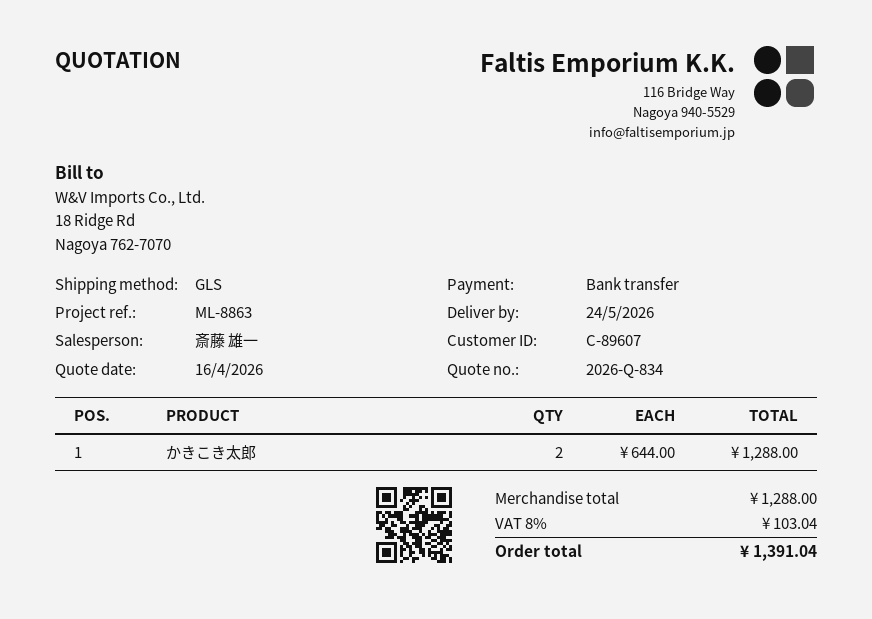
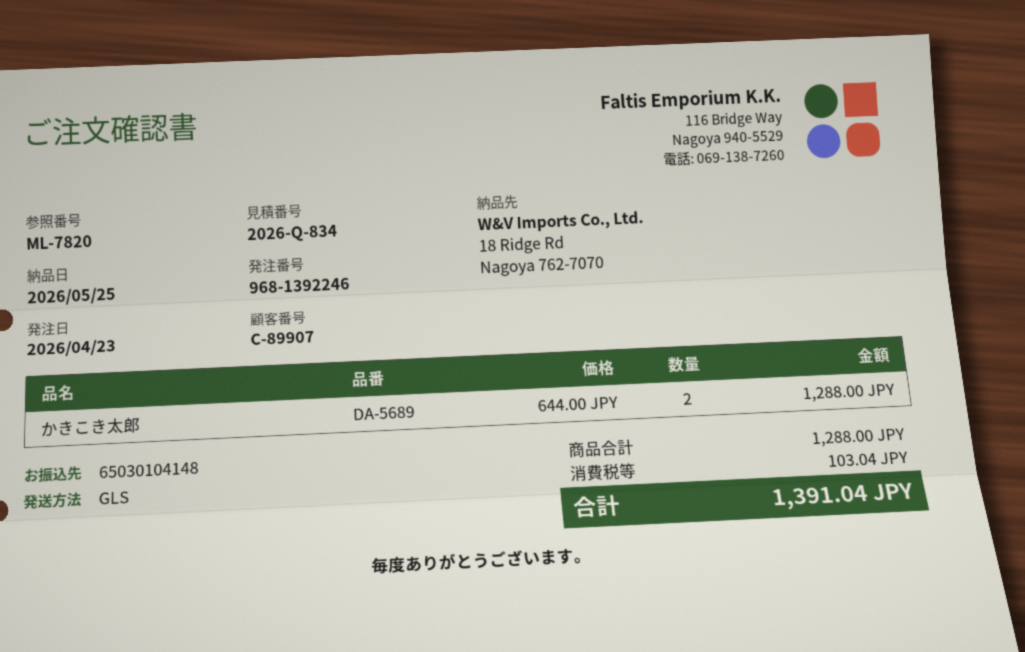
delivery date: 2026-05-24 -> 2026-05-25
customer number: C-89607 -> C-89907
reference: ML-8863 -> ML-7820

